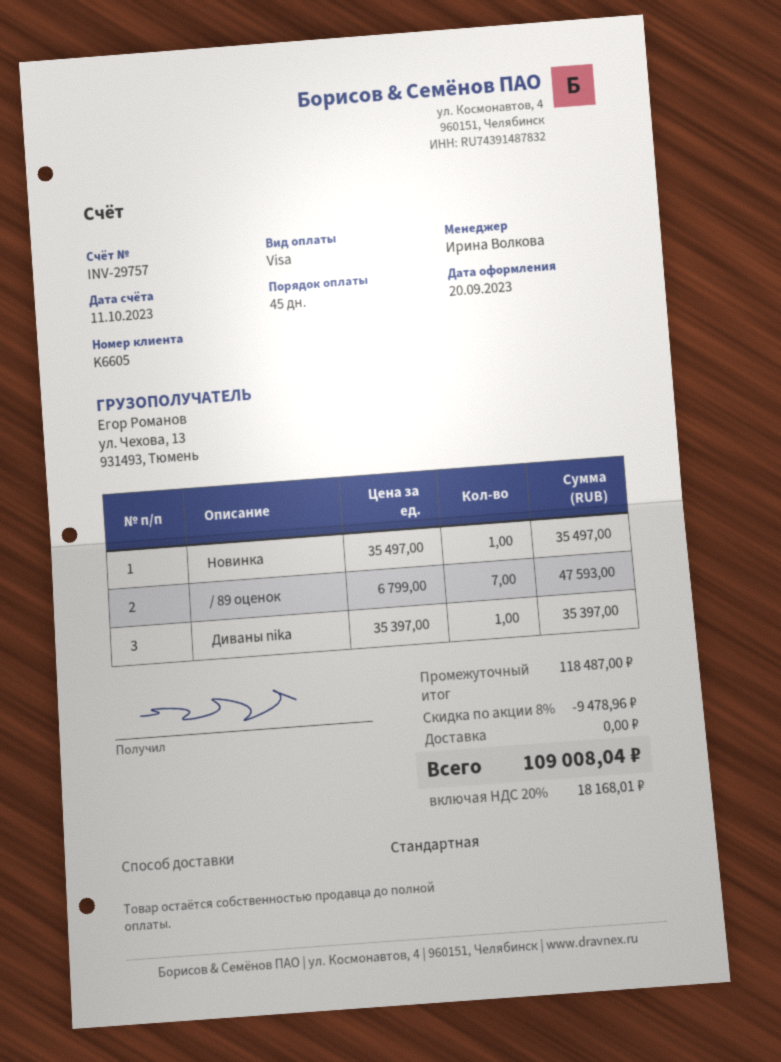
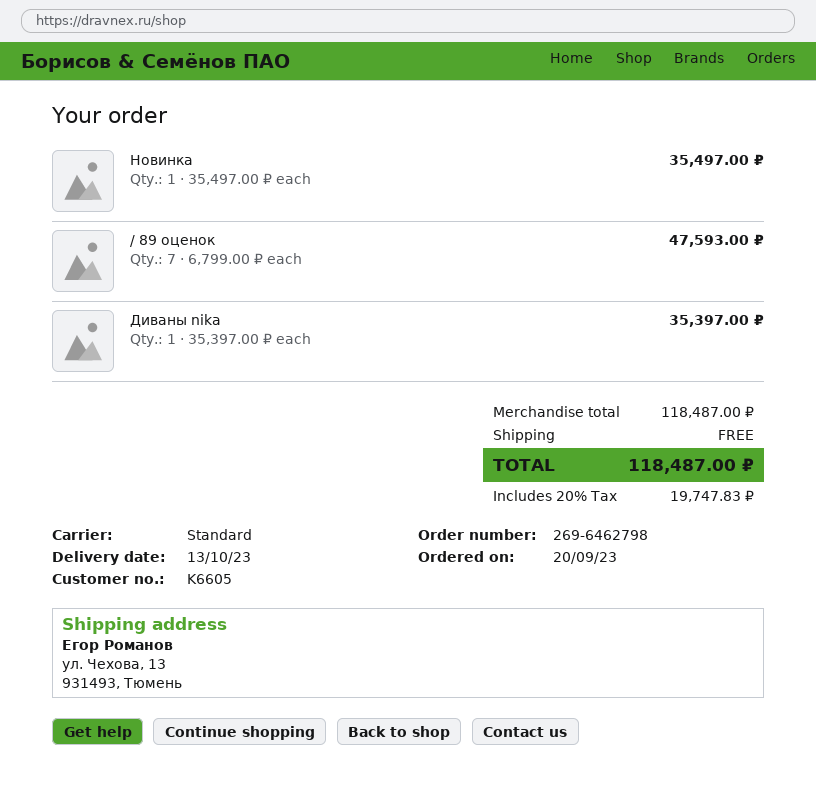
discount: 8% = 9478.96 -> none
tax: 20% = 18168.01 -> 20% = 19747.83
total: 109008.04 -> 118487.00

